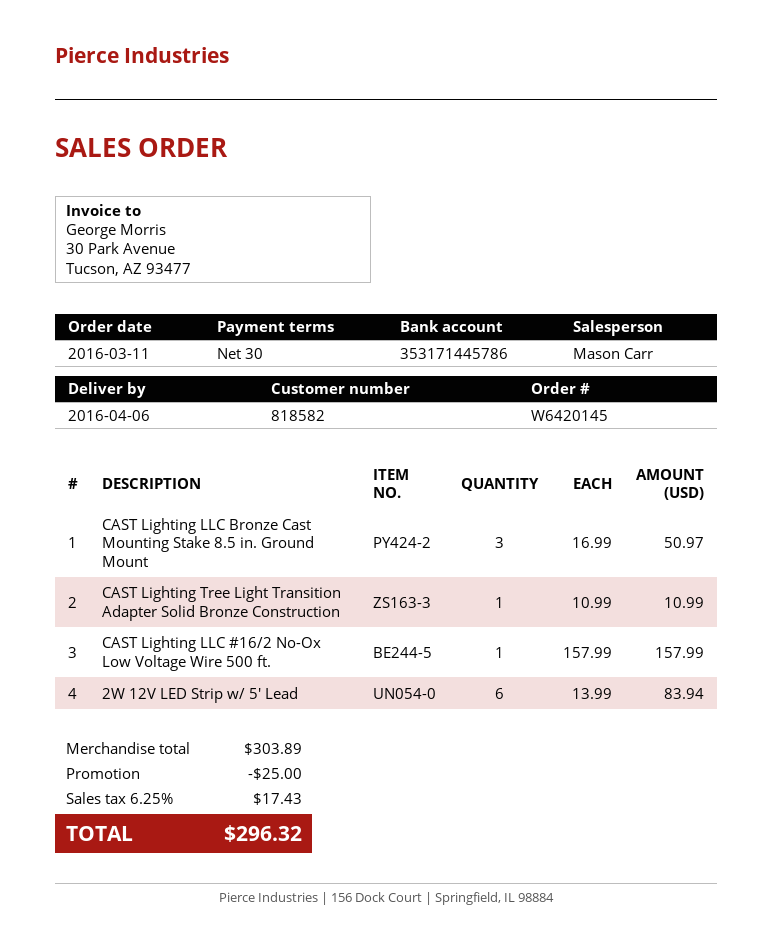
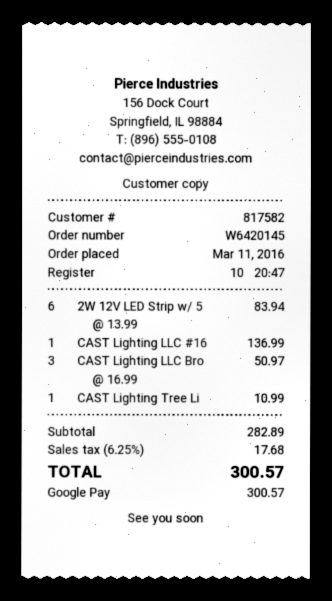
customer number: 818582 -> 817582
CAST Lighting LLC #16/2 No-Ox Low Voltage Wire 500 ft.: 1 x 157.99 = 157.99 -> 1 x 136.99 = 136.99
subtotal: 303.89 -> 282.89
discount: 25.00 -> none
tax: 6.25% = 17.43 -> 6.25% = 17.68
total: 296.32 -> 300.57

